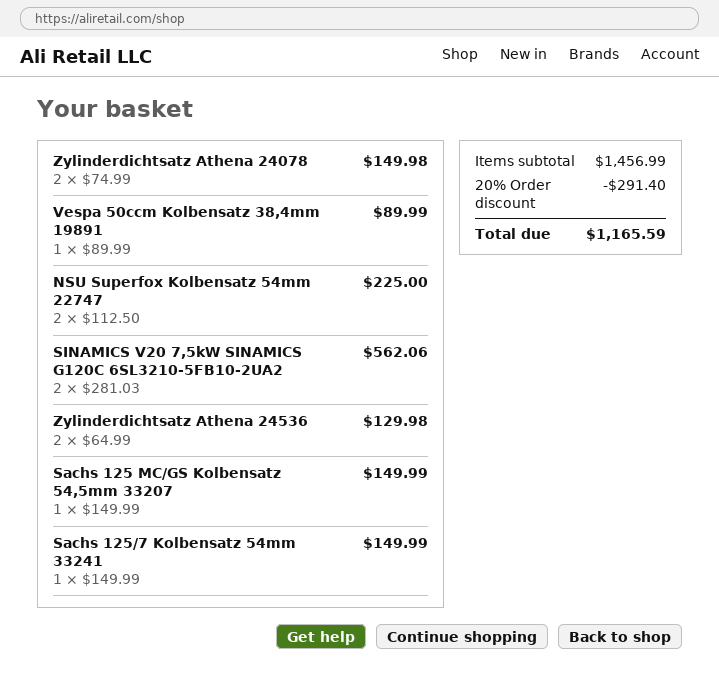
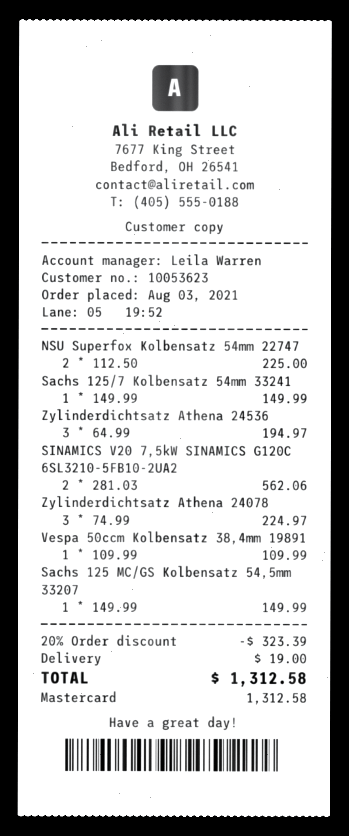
Zylinderdichtsatz Athena 24078: 2 x 74.99 = 149.98 -> 3 x 74.99 = 224.97
Vespa 50ccm Kolbensatz 38,4mm 19891: 1 x 89.99 = 89.99 -> 1 x 109.99 = 109.99
Zylinderdichtsatz Athena 24536: 2 x 64.99 = 129.98 -> 3 x 64.99 = 194.97
discount: 20% = 291.40 -> 20% = 323.39
shipping: none -> 19.00
total: 1165.59 -> 1312.58

